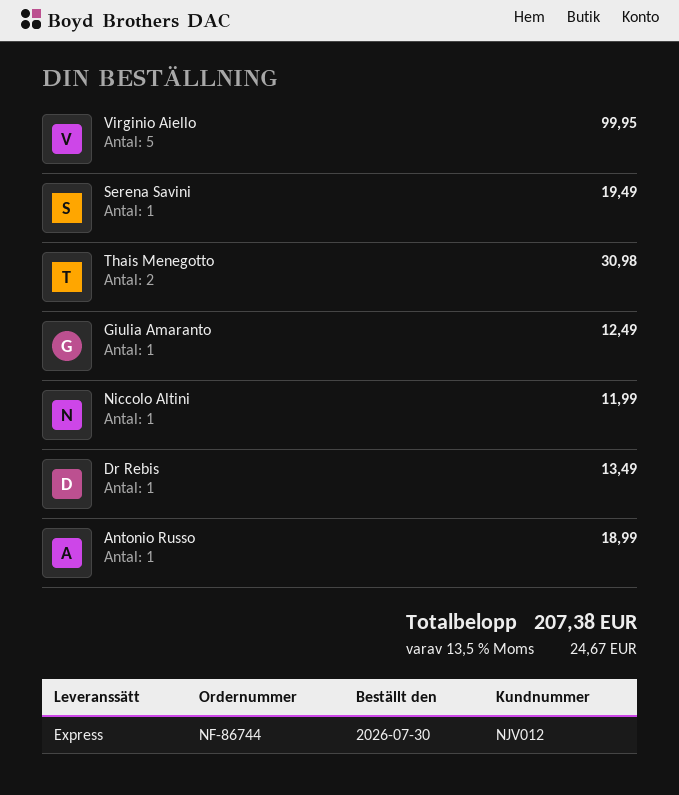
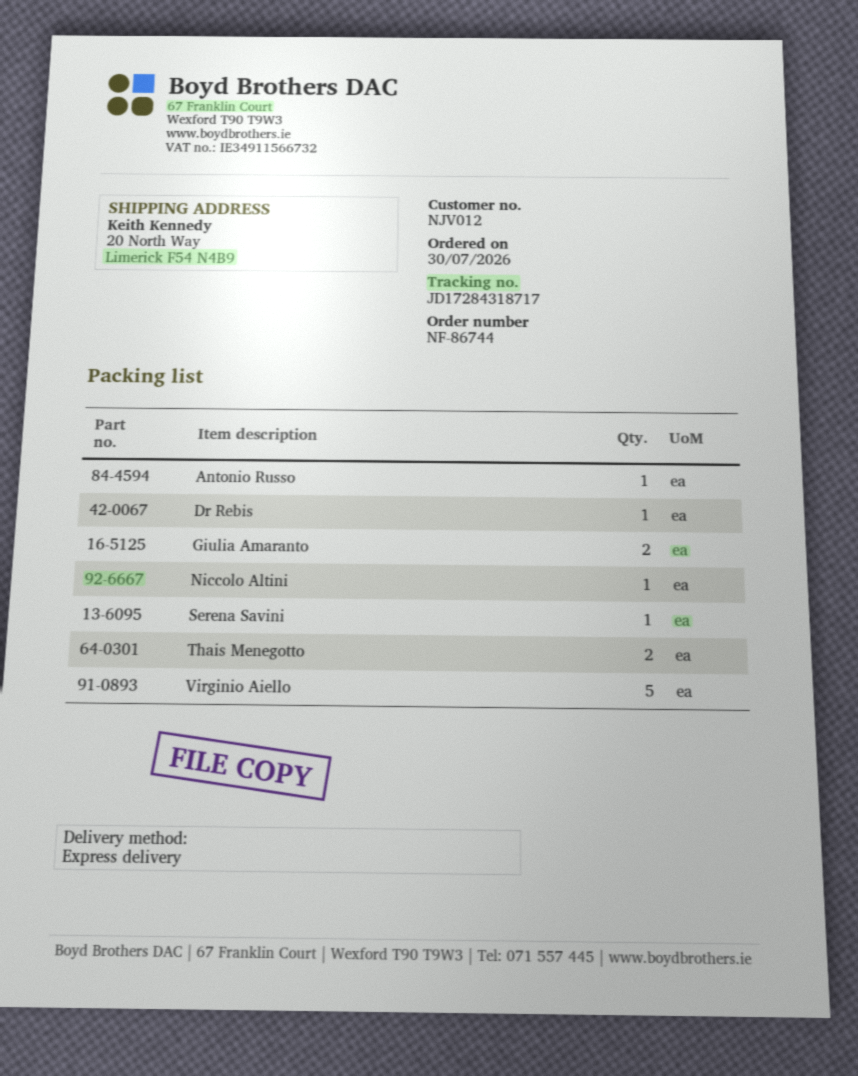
Giulia Amaranto: 1 -> 2

